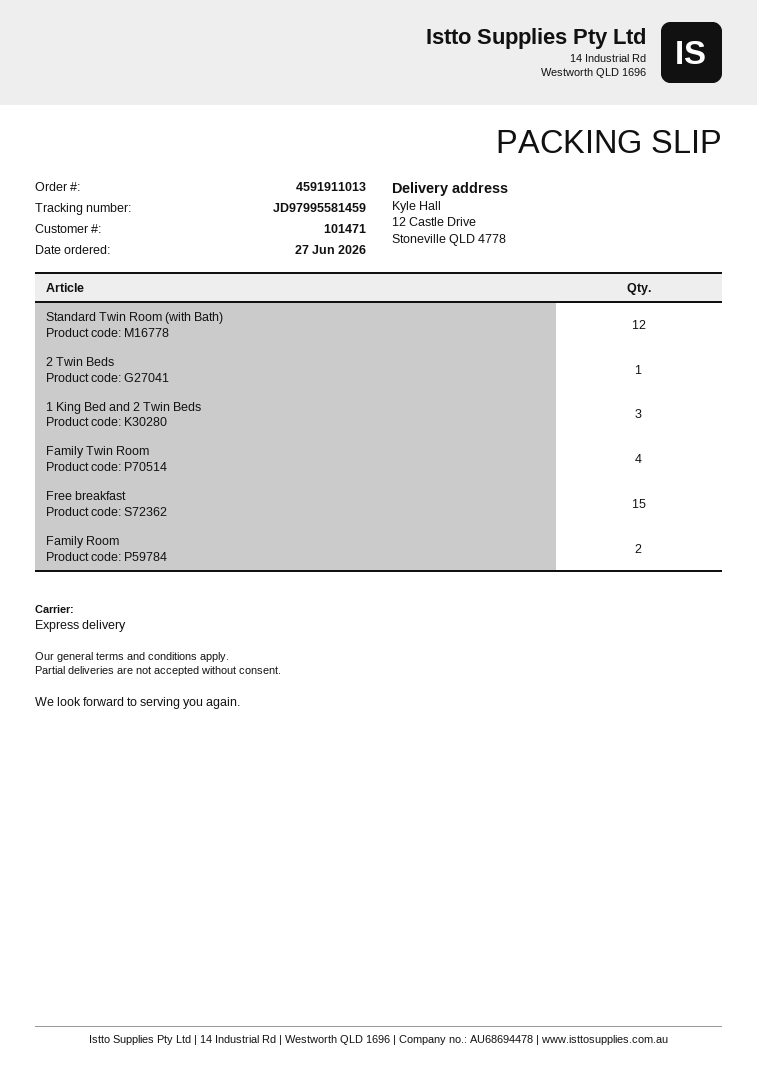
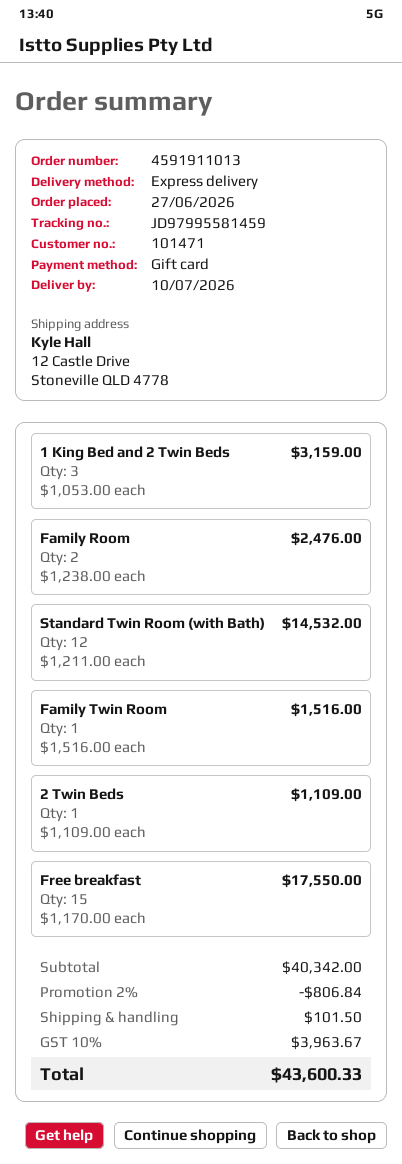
Family Twin Room: 4 -> 1

